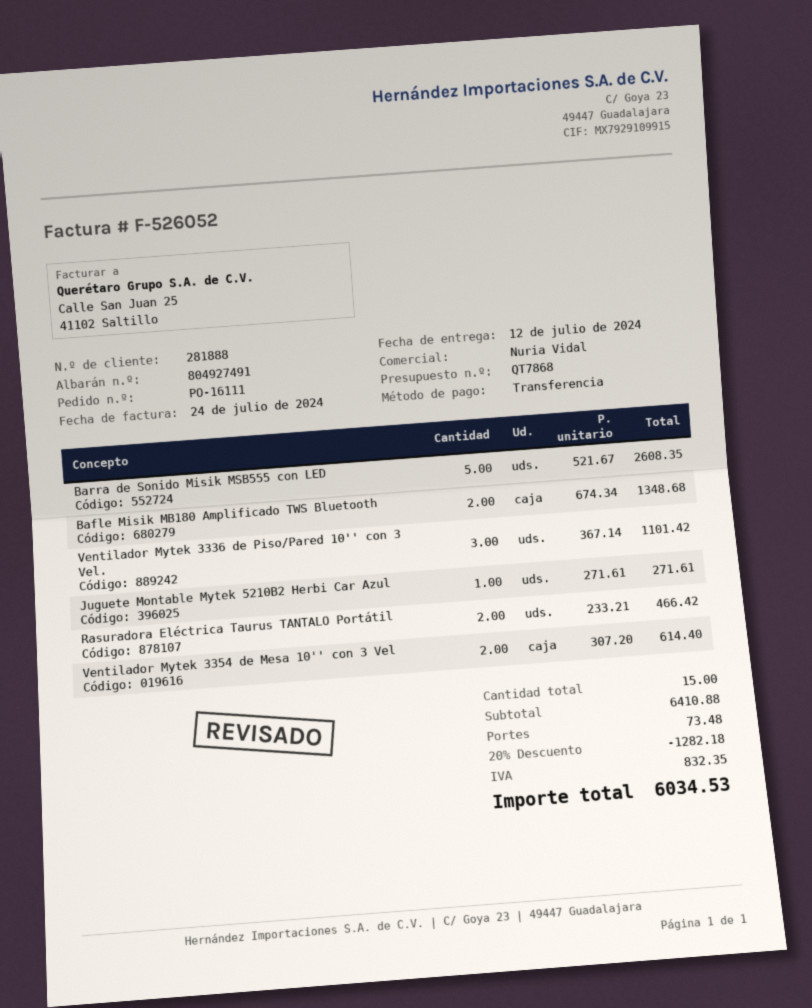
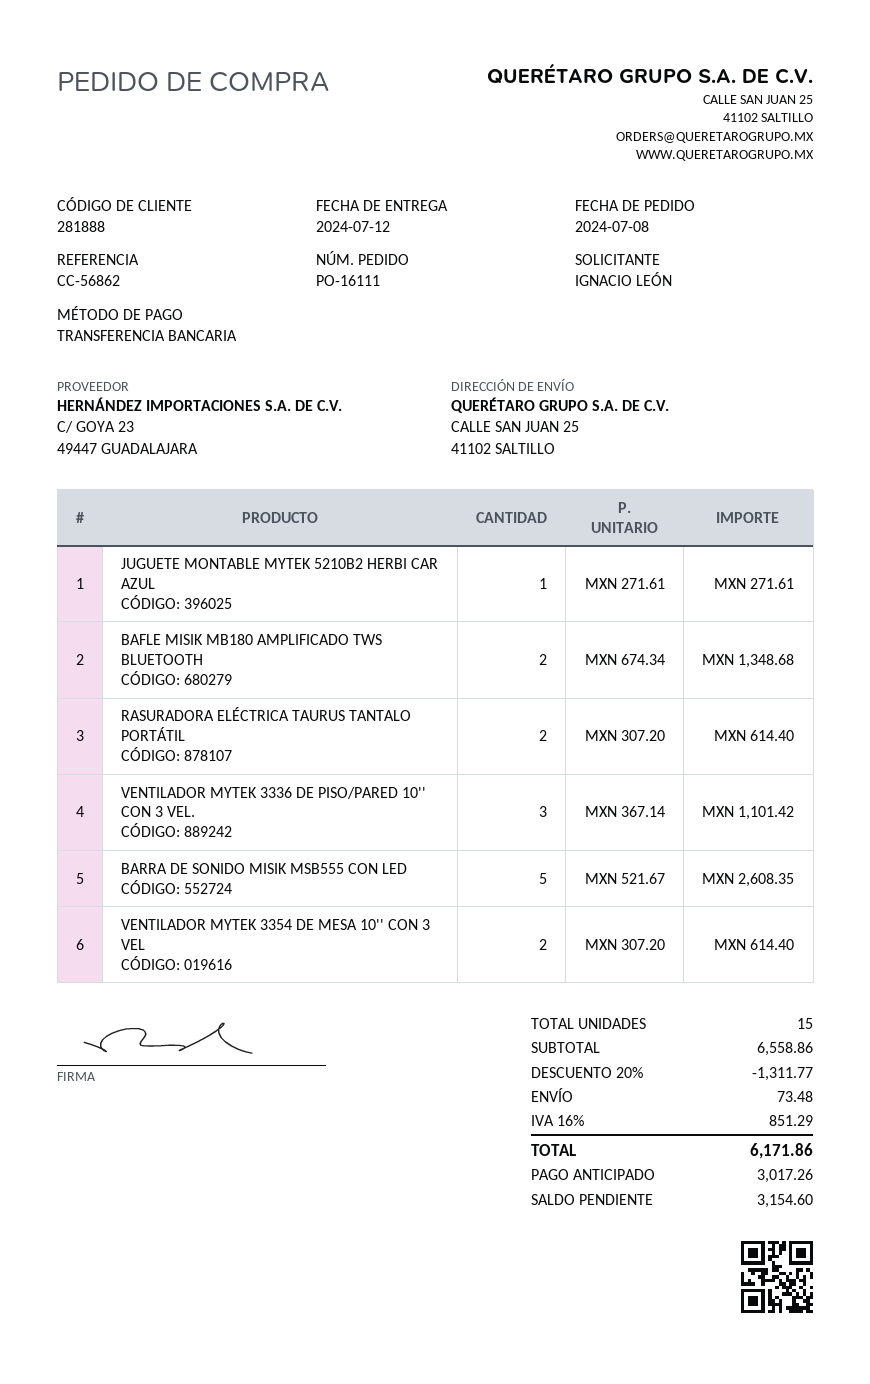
Rasuradora Eléctrica Taurus TANTALO Portátil: 2 x 233.21 = 466.42 -> 2 x 307.20 = 614.40
subtotal: 6410.88 -> 6558.86
discount: 20% = 1282.18 -> 20% = 1311.77
tax: 832.35 -> 851.29
total: 6034.53 -> 6171.86

